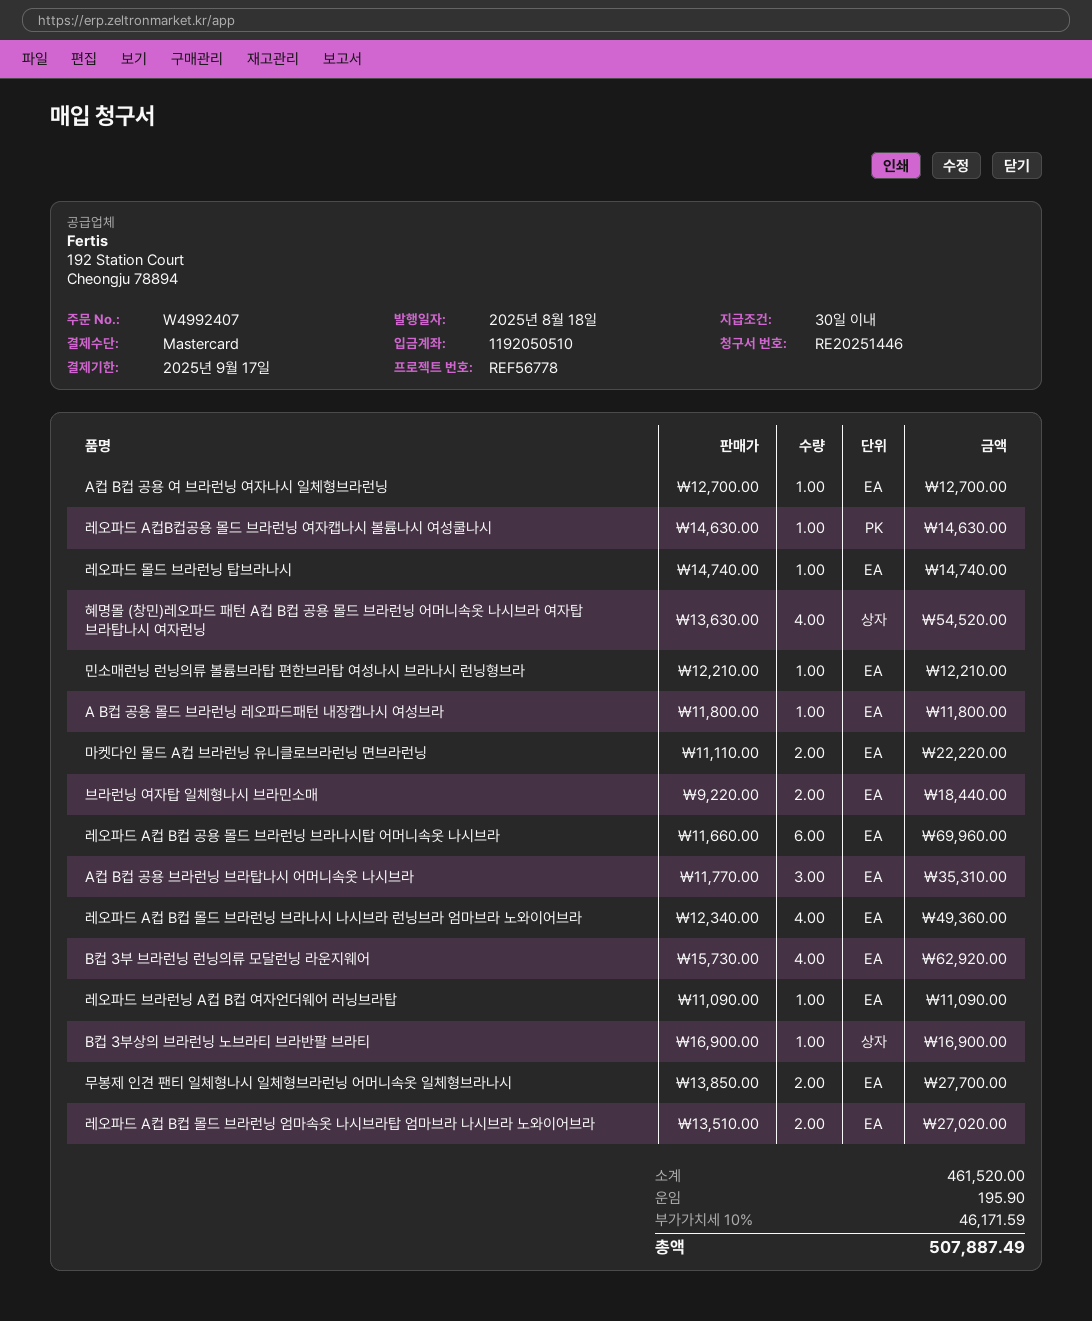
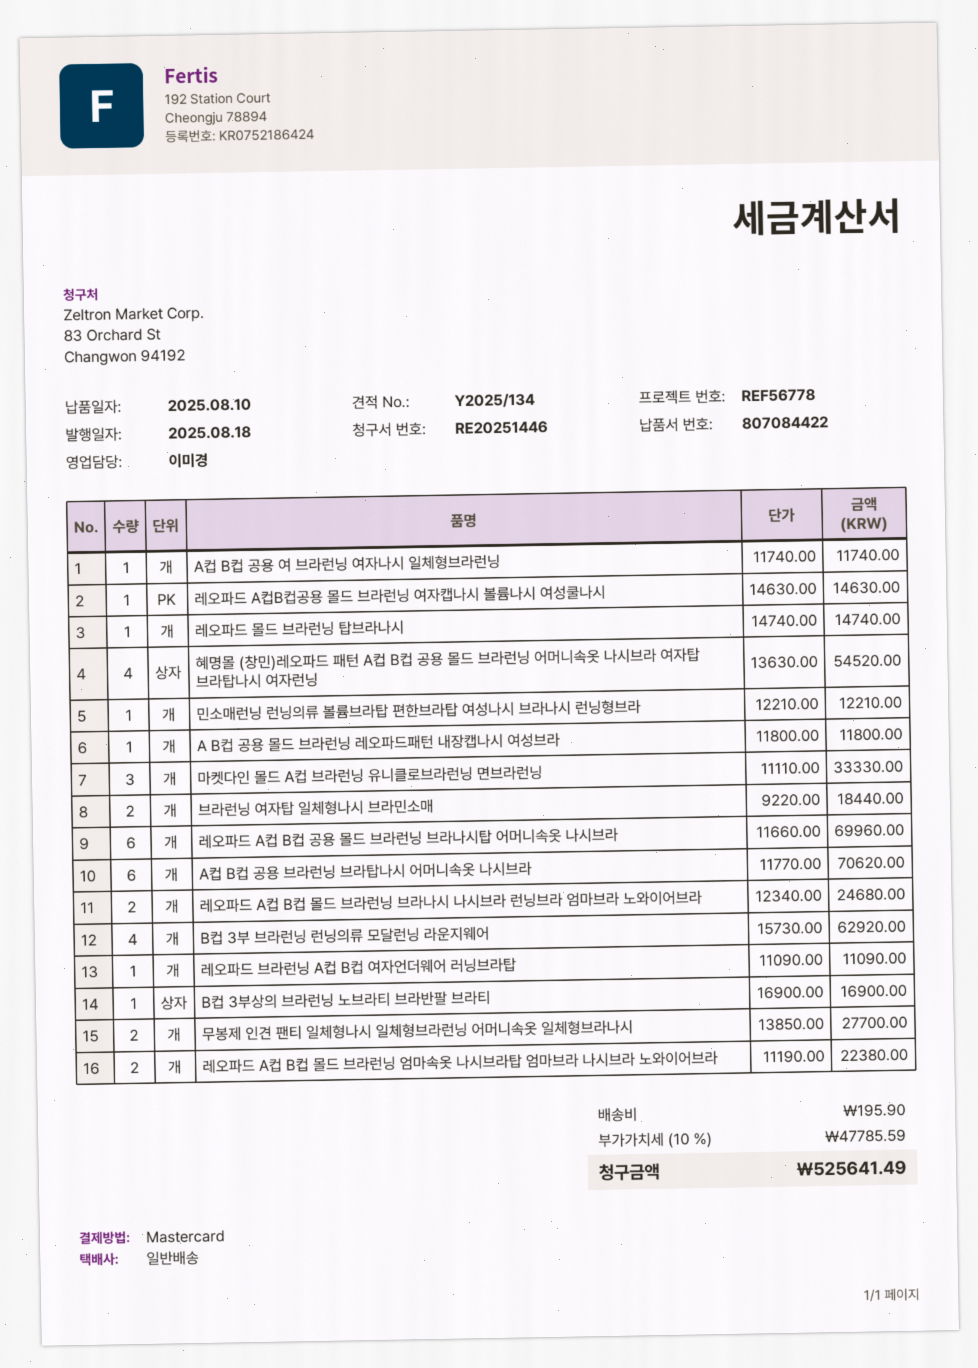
A컵 B컵 공용 여 브라런닝 여자나시 일체형브라런닝: 1 x 12700.00 = 12700.00 -> 1 x 11740.00 = 11740.00
마켓다인 몰드 A컵 브라런닝 유니클로브라런닝 면브라런닝: 2 x 11110.00 = 22220.00 -> 3 x 11110.00 = 33330.00
A컵 B컵 공용 브라런닝 브라탑나시 어머니속옷 나시브라: 3 x 11770.00 = 35310.00 -> 6 x 11770.00 = 70620.00
레오파드 A컵 B컵 몰드 브라런닝 브라나시 나시브라 런닝브라 엄마브라 노와이어브라: 4 x 12340.00 = 49360.00 -> 2 x 12340.00 = 24680.00
레오파드 A컵 B컵 몰드 브라런닝 엄마속옷 나시브라탑 엄마브라 나시브라 노와이어브라: 2 x 13510.00 = 27020.00 -> 2 x 11190.00 = 22380.00
tax: 10% = 46171.59 -> 10% = 47785.59
total: 507887.49 -> 525641.49

